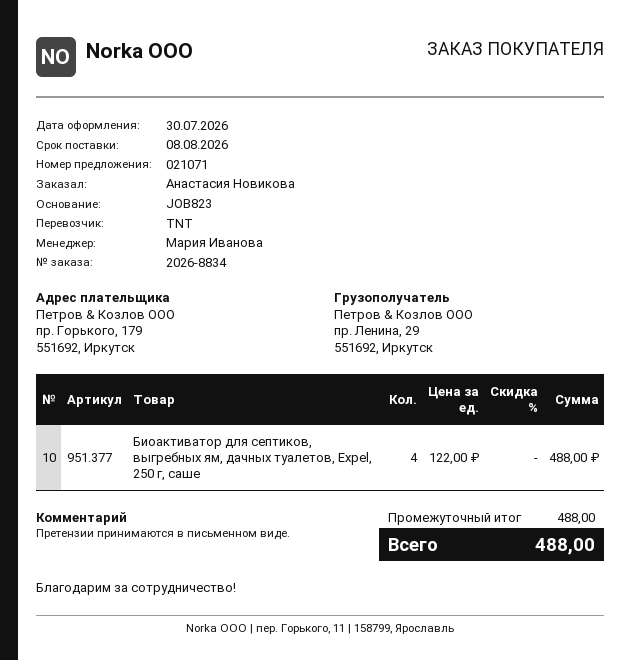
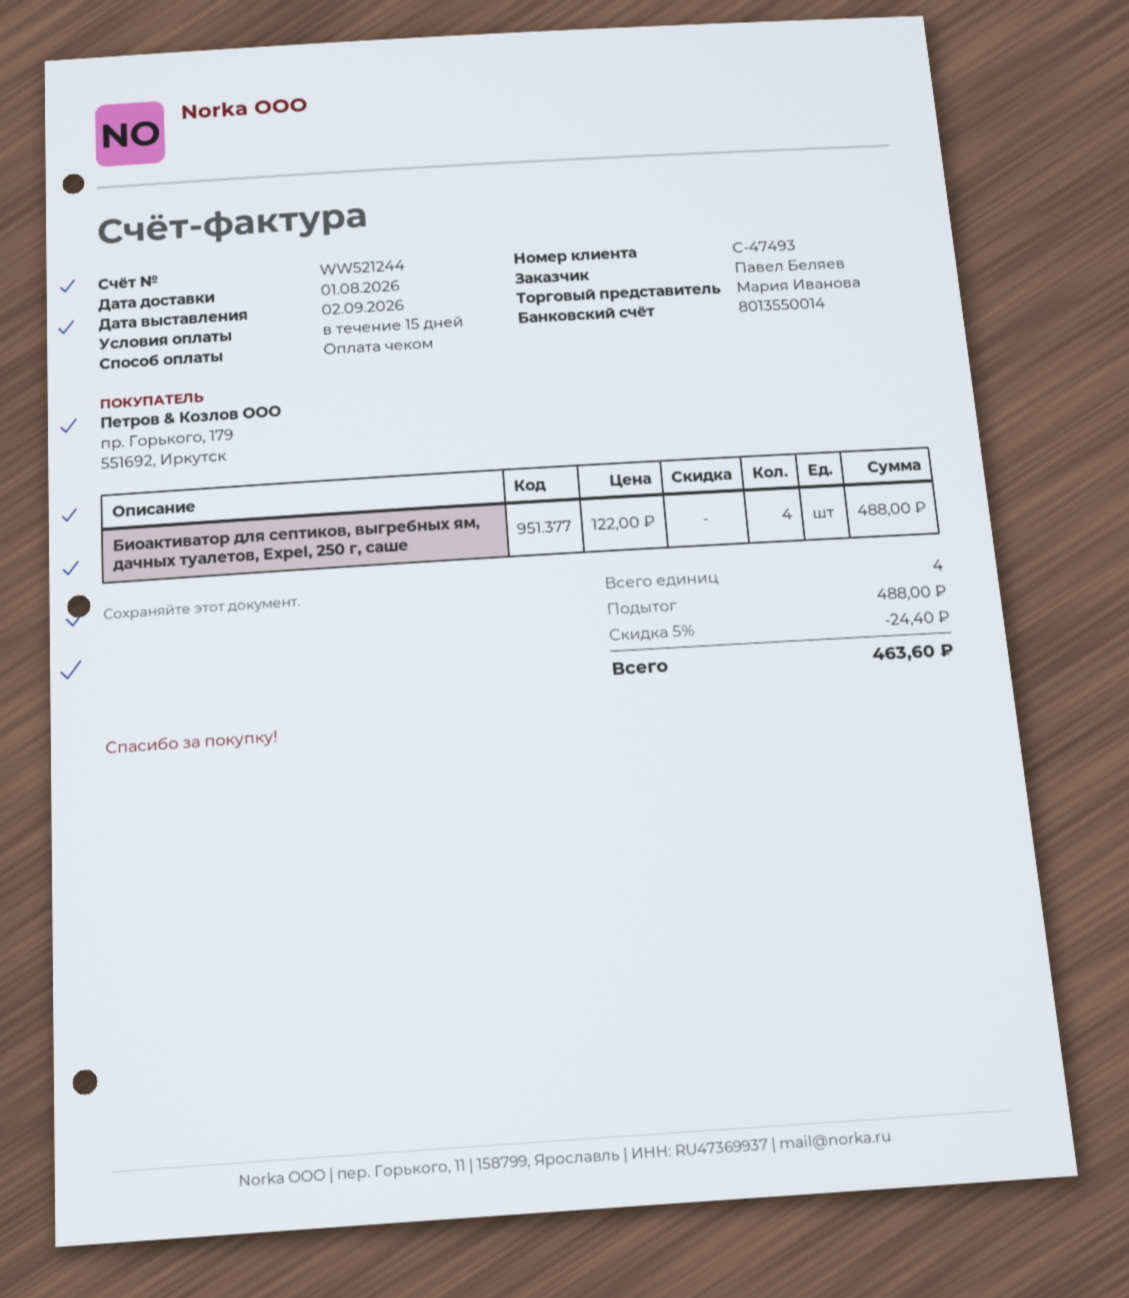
delivery date: 2026-08-08 -> 2026-08-01
ordered by: Анастасия Новикова -> Павел Беляев
discount: none -> 5% = 24.40
total: 488.00 -> 463.60

